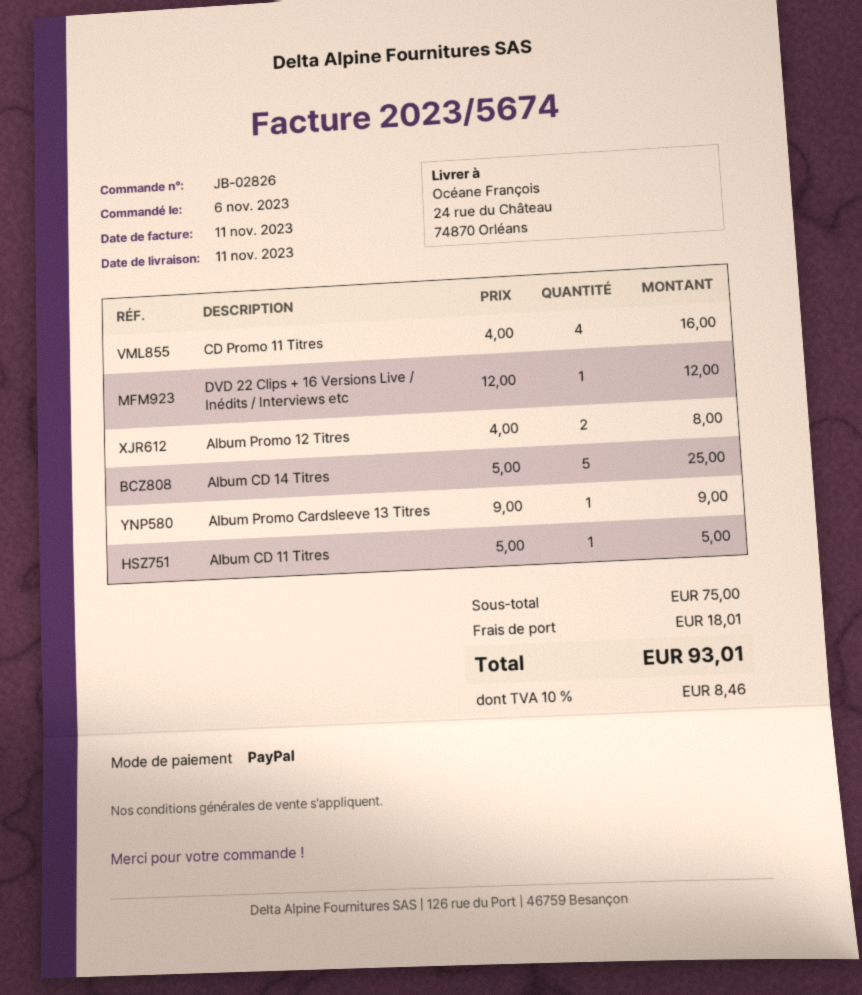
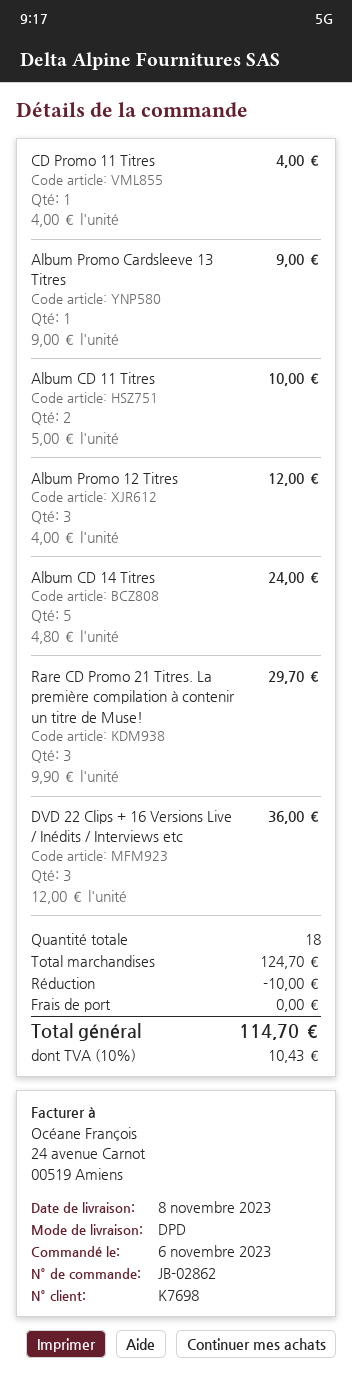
order number: JB-02826 -> JB-02862
delivery date: 2023-11-11 -> 2023-11-08
CD Promo 11 Titres: 4 x 4.00 = 16.00 -> 1 x 4.00 = 4.00
DVD 22 Clips + 16 Versions Live / Inédits / Interviews etc: 1 x 12.00 = 12.00 -> 3 x 12.00 = 36.00
Album Promo 12 Titres: 2 x 4.00 = 8.00 -> 3 x 4.00 = 12.00
Album CD 14 Titres: 5 x 5.00 = 25.00 -> 5 x 4.80 = 24.00
Album CD 11 Titres: 1 x 5.00 = 5.00 -> 2 x 5.00 = 10.00
Rare CD Promo 21 Titres. La première compilation à contenir un titre de Muse!: none -> 3 x 9.90 = 29.70
subtotal: 75.00 -> 124.70
discount: none -> 10.00
shipping: 18.01 -> 0.00
tax: 10% = 8.46 -> 10% = 10.43
total: 93.01 -> 114.70

